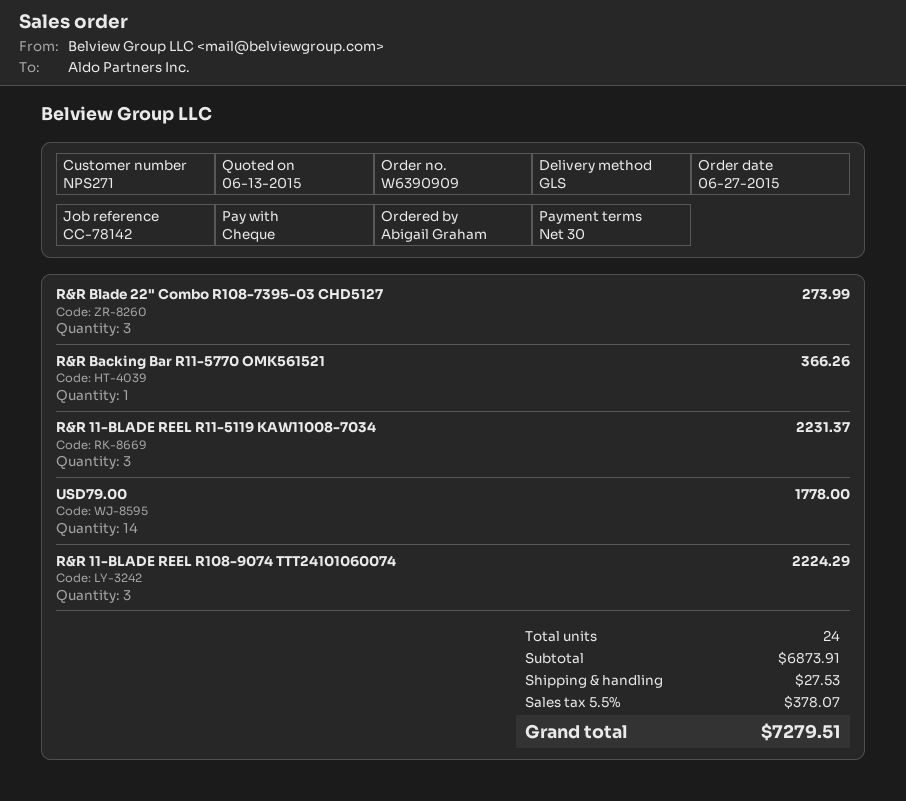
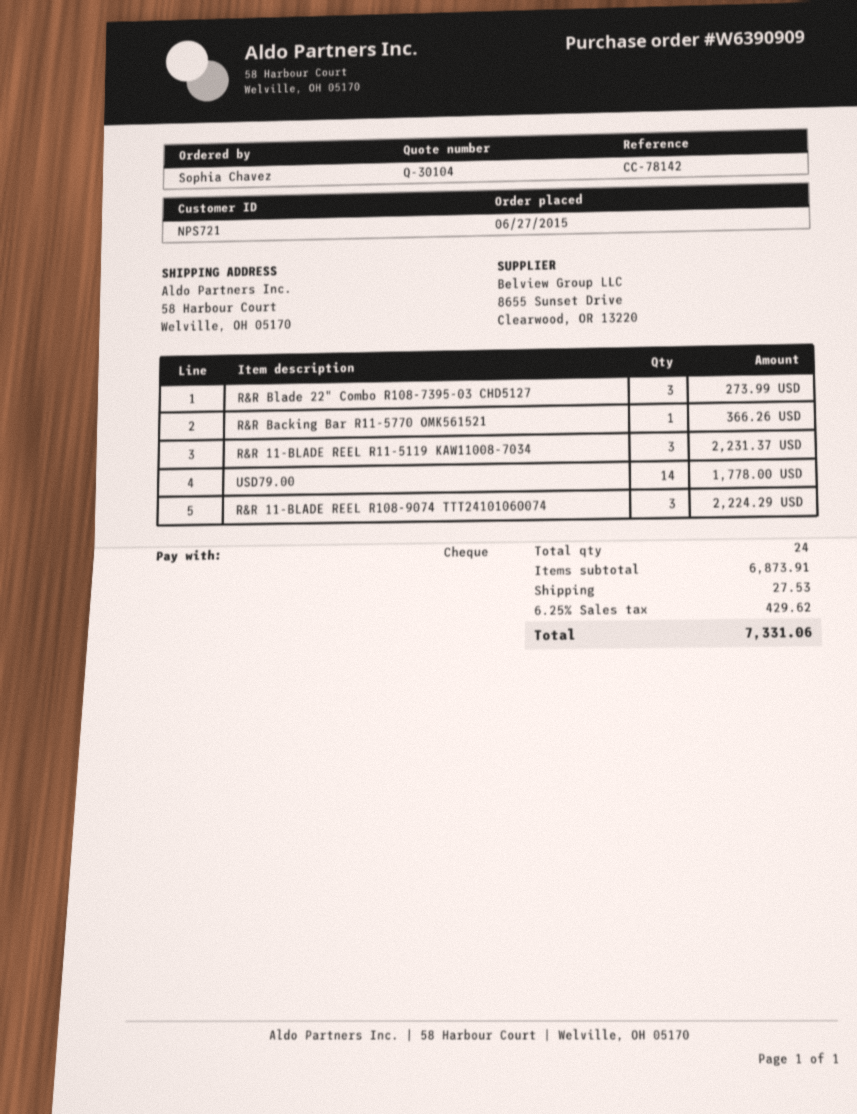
customer number: NPS271 -> NPS721
ordered by: Abigail Graham -> Sophia Chavez
tax: 5.5% = 378.07 -> 6.25% = 429.62
total: 7279.51 -> 7331.06

